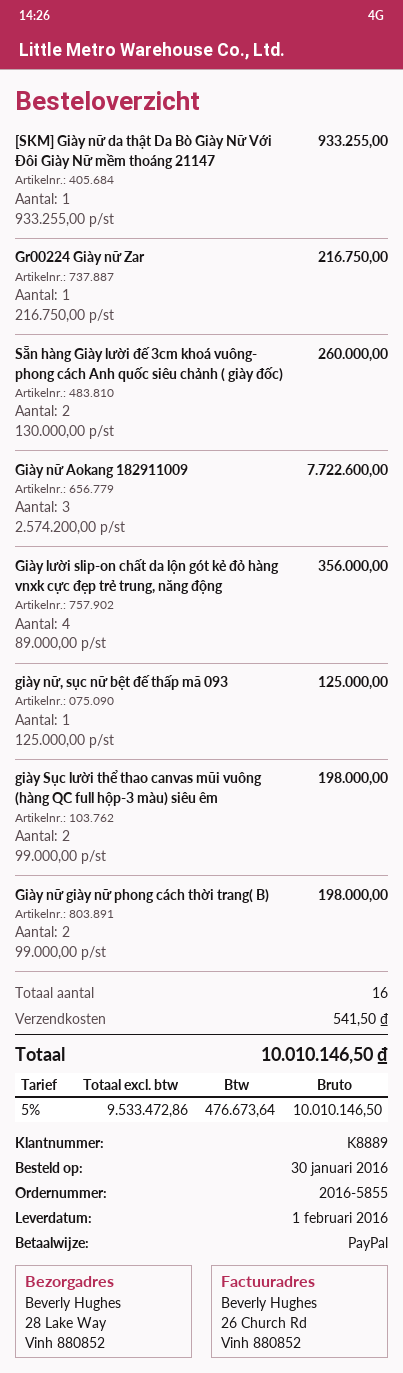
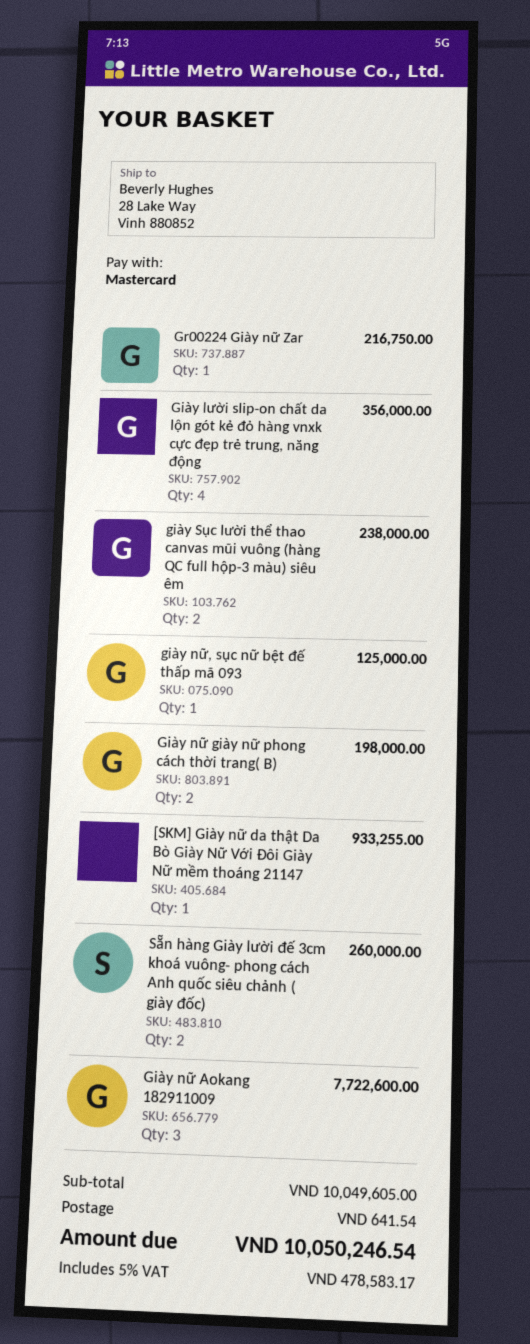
payment method: PayPal -> Mastercard
giày Sục lười thể thao canvas mũi vuông (hàng QC full hộp-3 màu) siêu êm: 2 for 198000.00 -> 2 for 238000.00
shipping: 541.50 -> 641.54
tax: 5% = 476673.64 -> 5% = 478583.17
total: 10010146.50 -> 10050246.54

